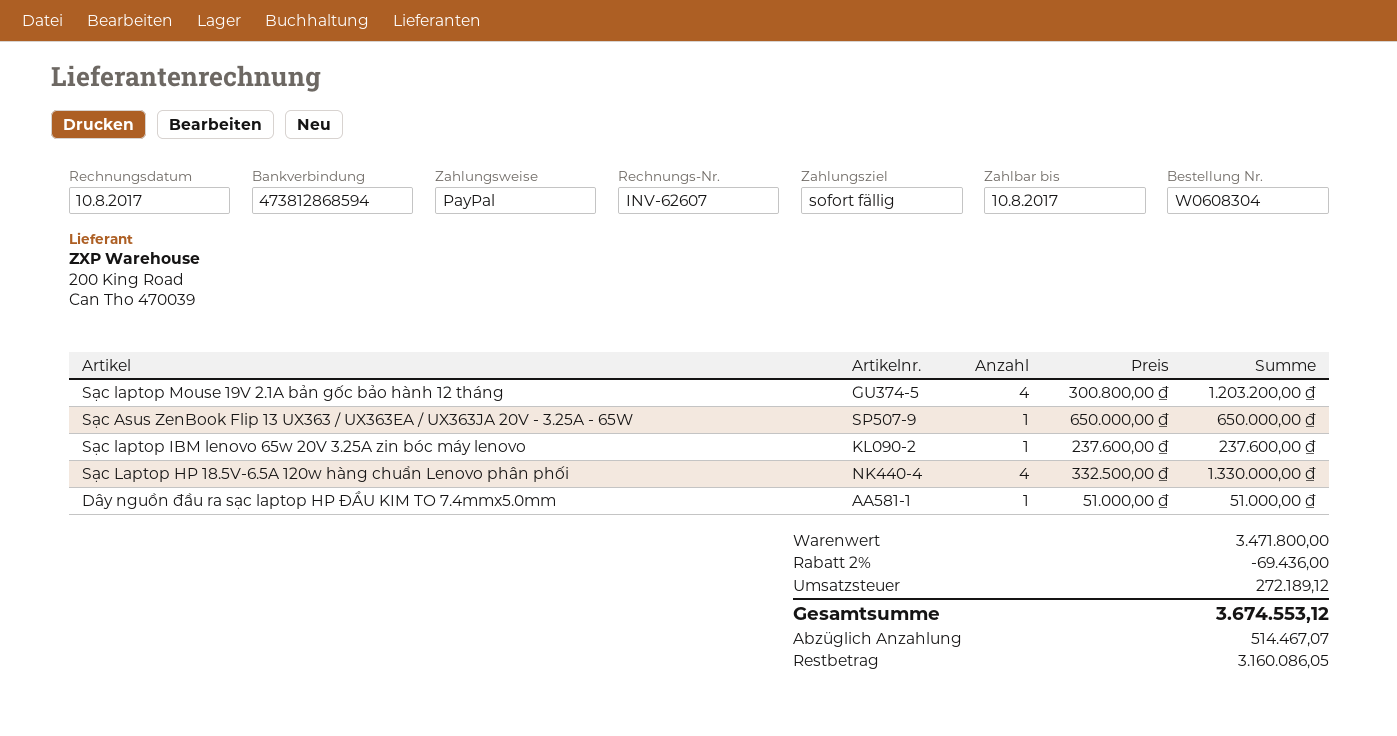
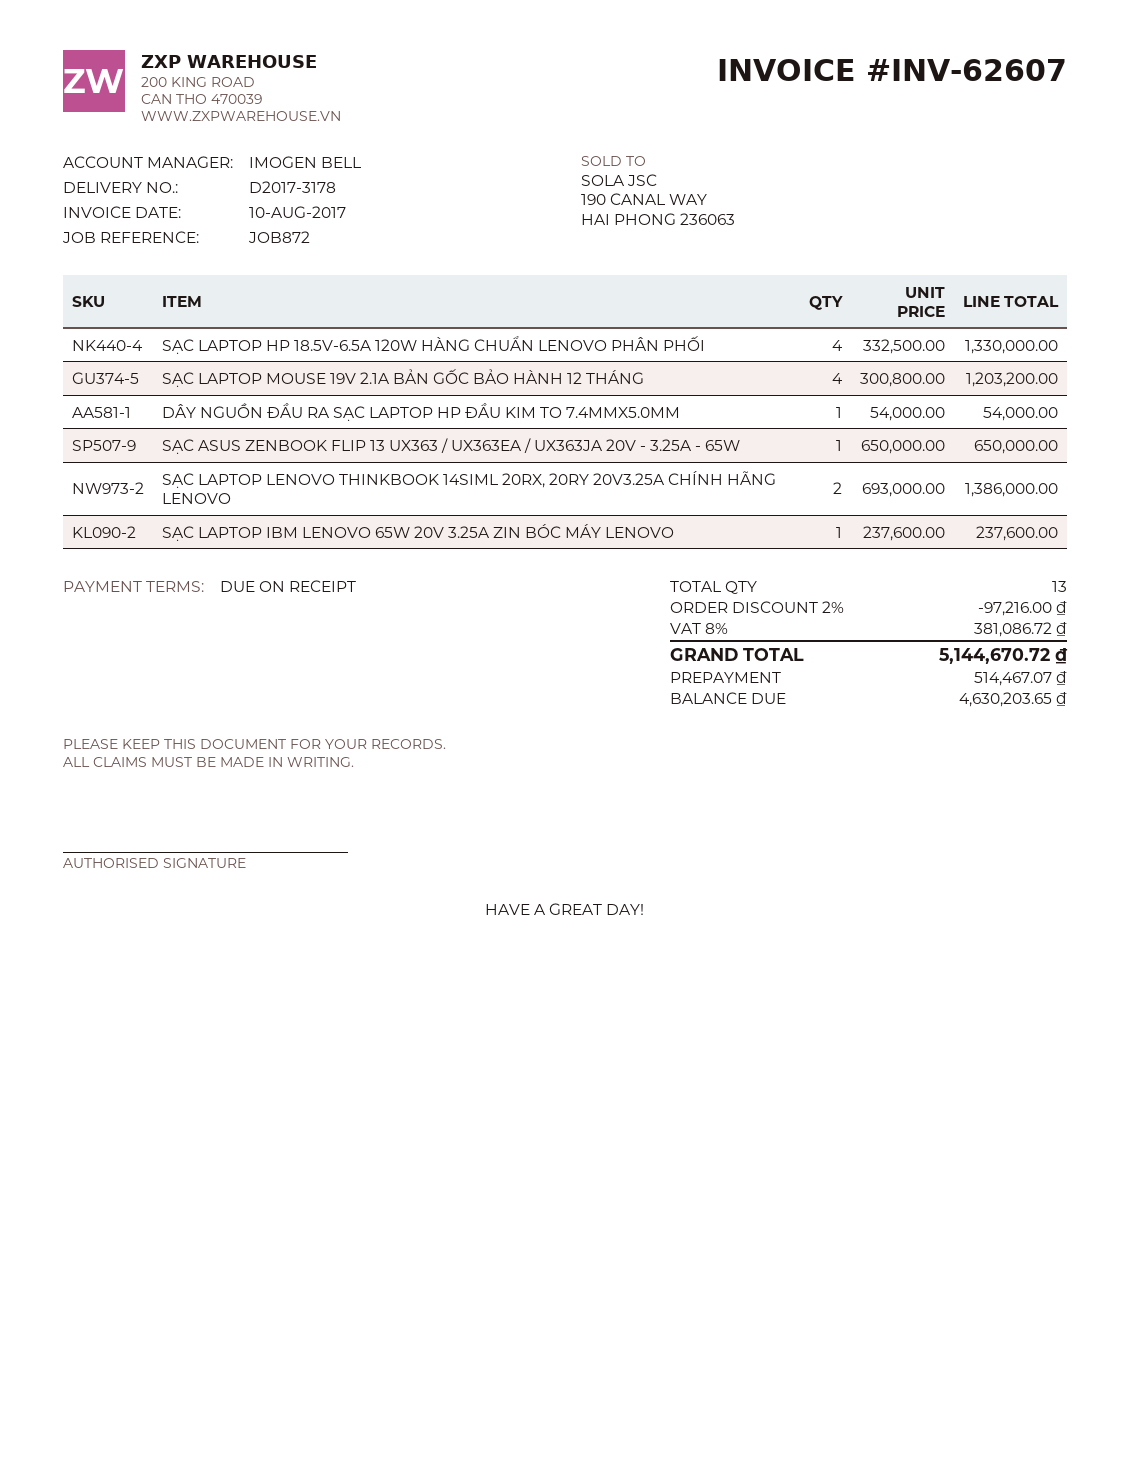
Dây nguồn đầu ra sạc laptop HP ĐẦU KIM TO 7.4mmx5.0mm: 1 x 51000.00 = 51000.00 -> 1 x 54000.00 = 54000.00
SẠC LAPTOP LENOVO THINKBOOK 14SIML 20RX, 20RY 20V3.25A CHÍNH HÃNG LENOVO: none -> 2 x 693000.00 = 1386000.00
discount: 2% = 69436.00 -> 2% = 97216.00
tax: 272189.12 -> 381086.72
total: 3674553.12 -> 5144670.72
balance: 3160086.05 -> 4630203.65

